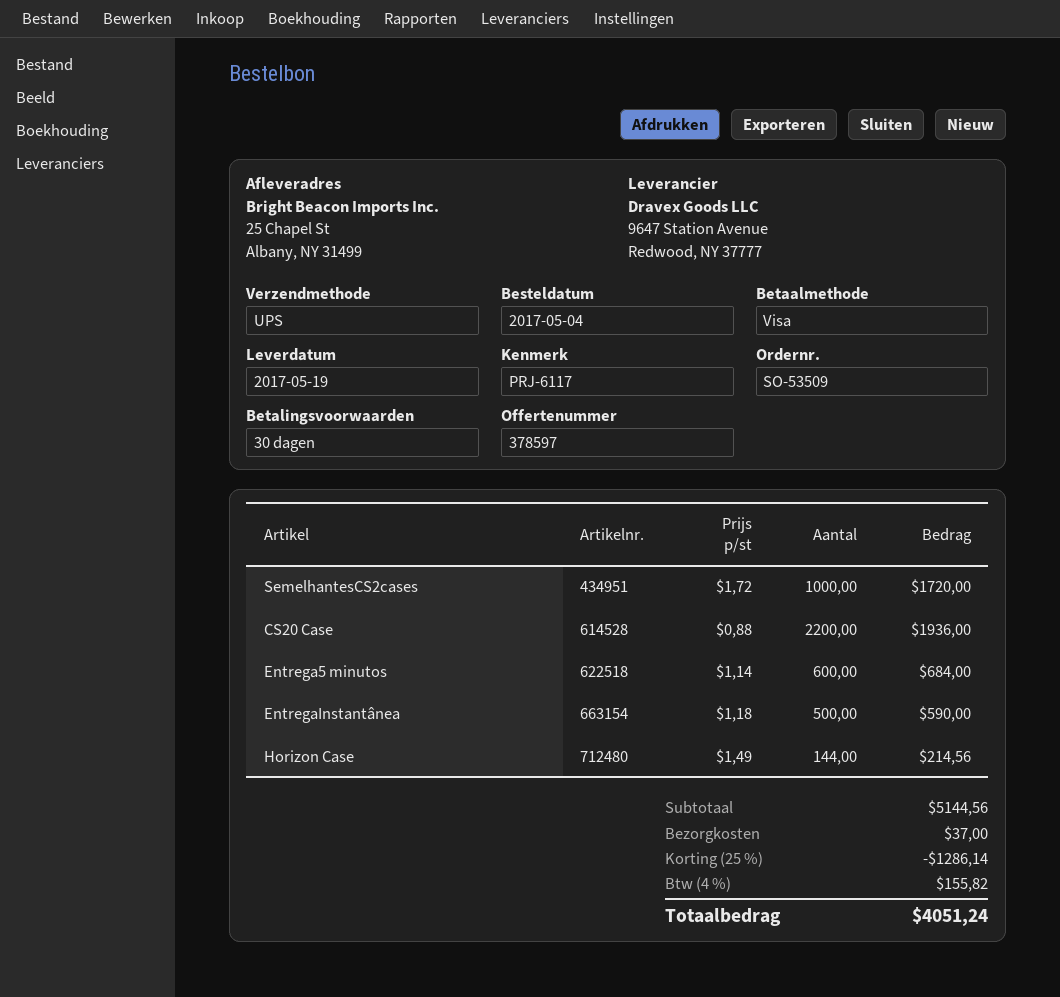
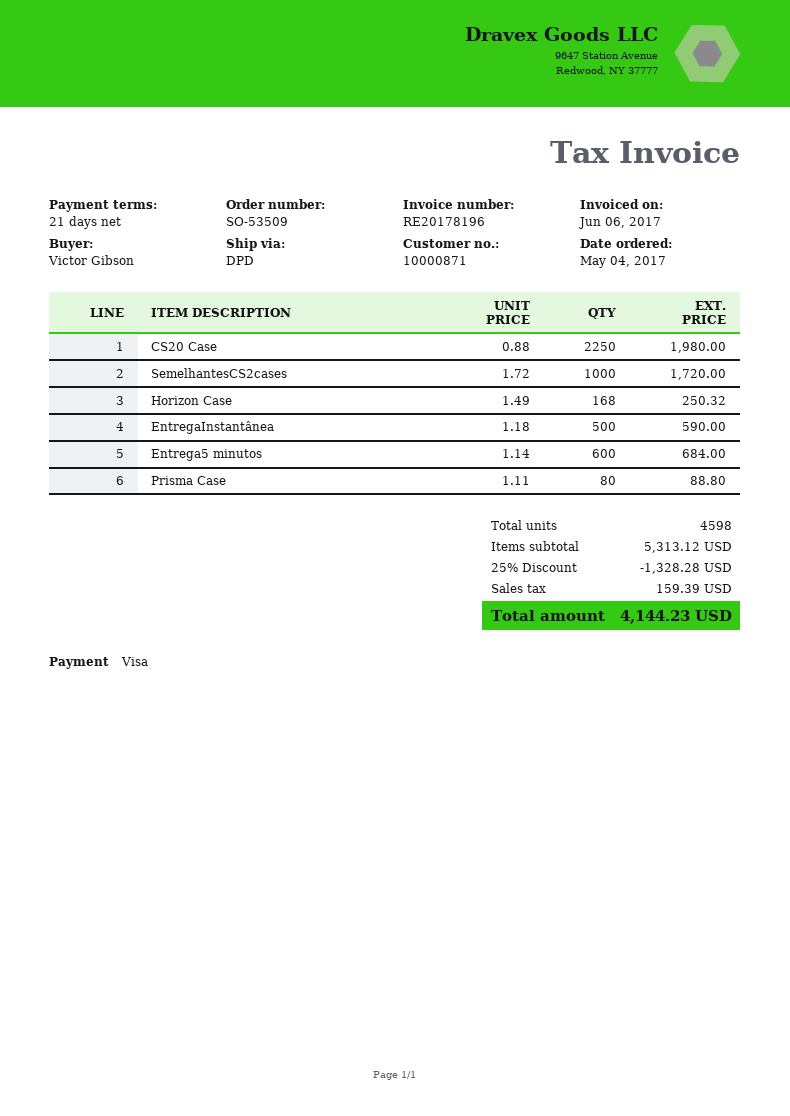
payment terms: 30 days -> 21 days
shipping method: UPS -> DPD
CS20 Case: 2200 x 0.88 = 1936.00 -> 2250 x 0.88 = 1980.00
Horizon Case: 144 x 1.49 = 214.56 -> 168 x 1.49 = 250.32
Prisma Case: none -> 80 x 1.11 = 88.80
subtotal: 5144.56 -> 5313.12
discount: 25% = 1286.14 -> 25% = 1328.28
shipping: 37.00 -> none
tax: 155.82 -> 159.39
total: 4051.24 -> 4144.23

